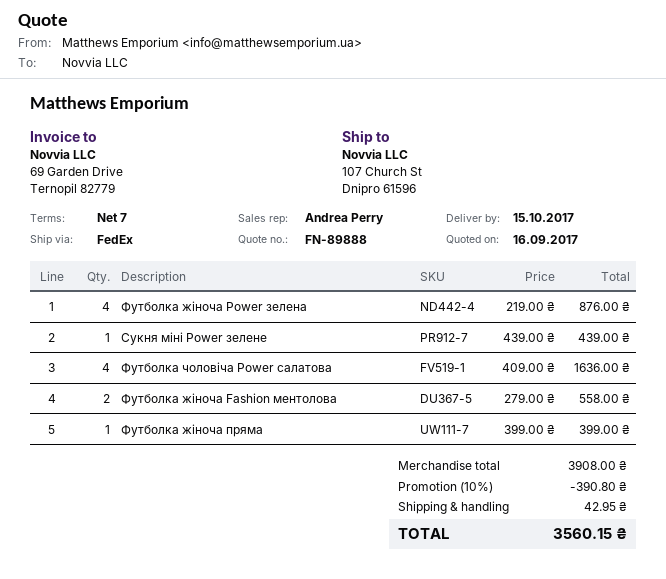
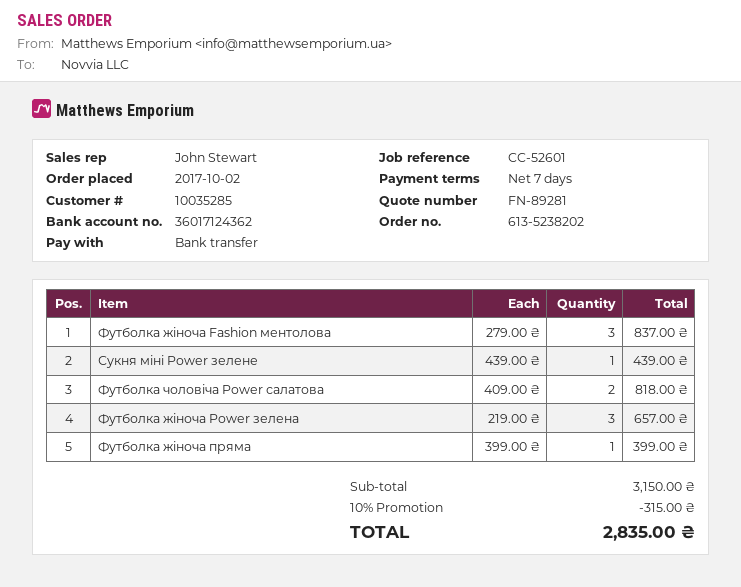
quote number: FN-89888 -> FN-89281
sales rep: Andrea Perry -> John Stewart
Футболка жіноча Power зелена: 4 x 219.00 = 876.00 -> 3 x 219.00 = 657.00
Футболка чоловіча Power салатова: 4 x 409.00 = 1636.00 -> 2 x 409.00 = 818.00
Футболка жіноча Fashion ментолова: 2 x 279.00 = 558.00 -> 3 x 279.00 = 837.00
subtotal: 3908.00 -> 3150.00
discount: 10% = 390.80 -> 10% = 315.00
shipping: 42.95 -> none
total: 3560.15 -> 2835.00

